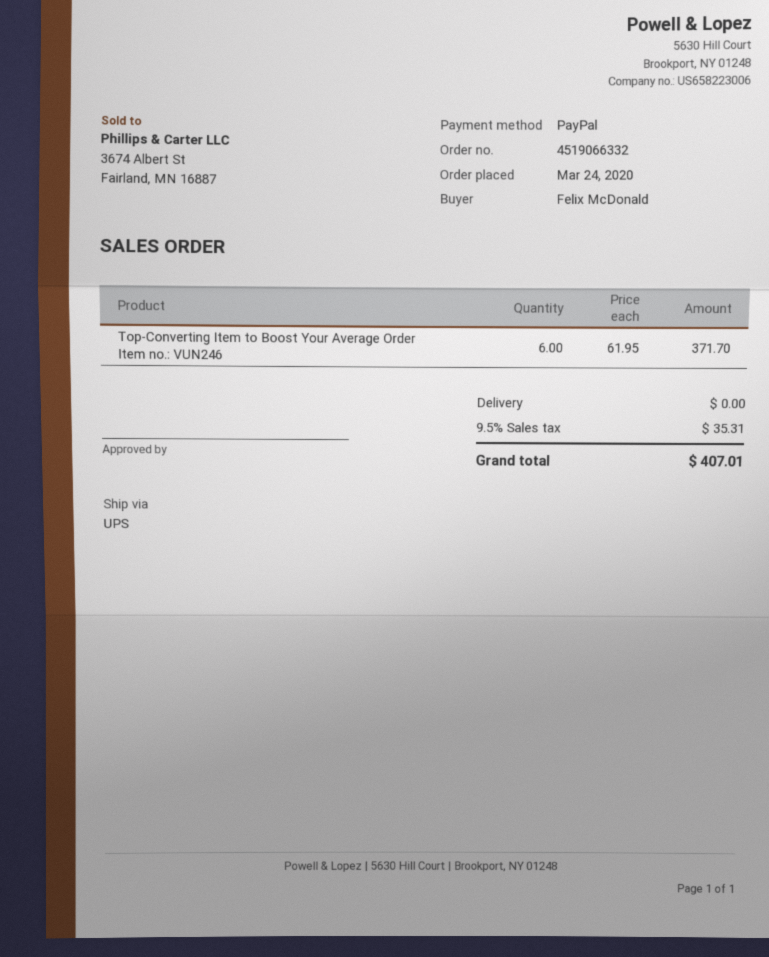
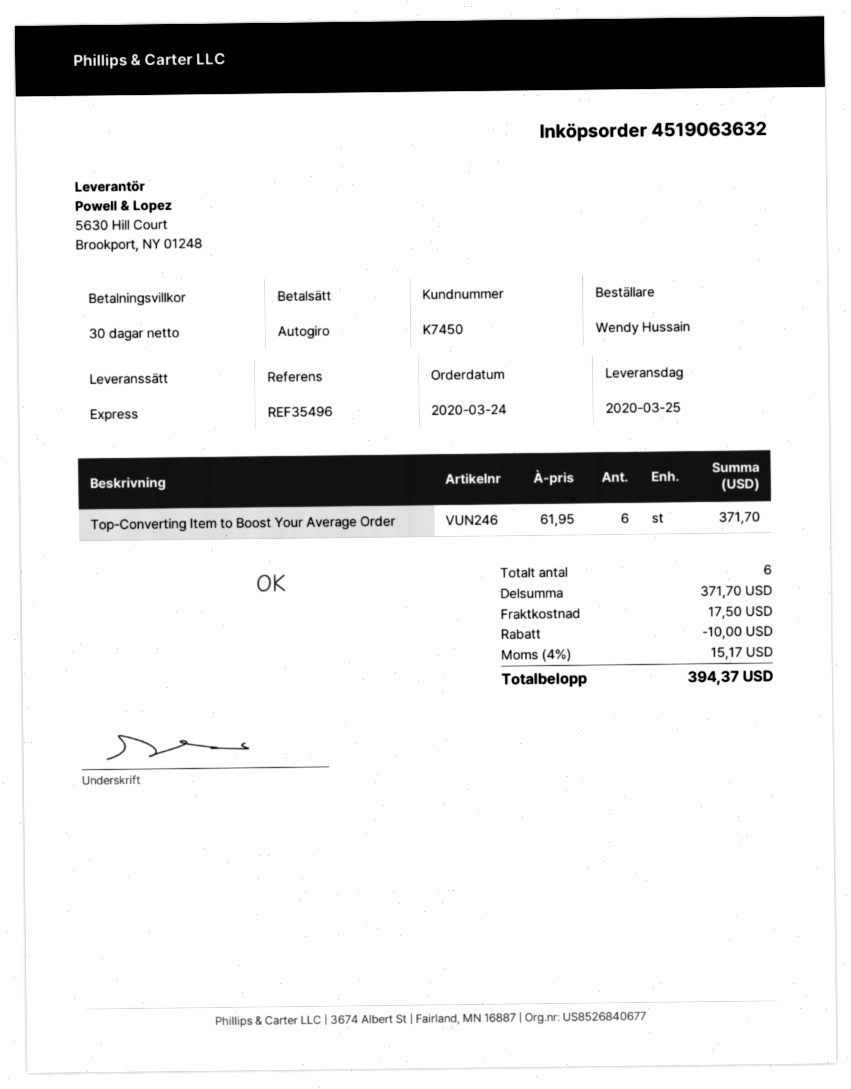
order number: 4519066332 -> 4519063632
ordered by: Felix McDonald -> Wendy Hussain
payment method: PayPal -> direct debit
shipping method: UPS -> express
discount: none -> 10.00
shipping: 0.00 -> 17.50
tax: 9.5% = 35.31 -> 4% = 15.17
total: 407.01 -> 394.37

